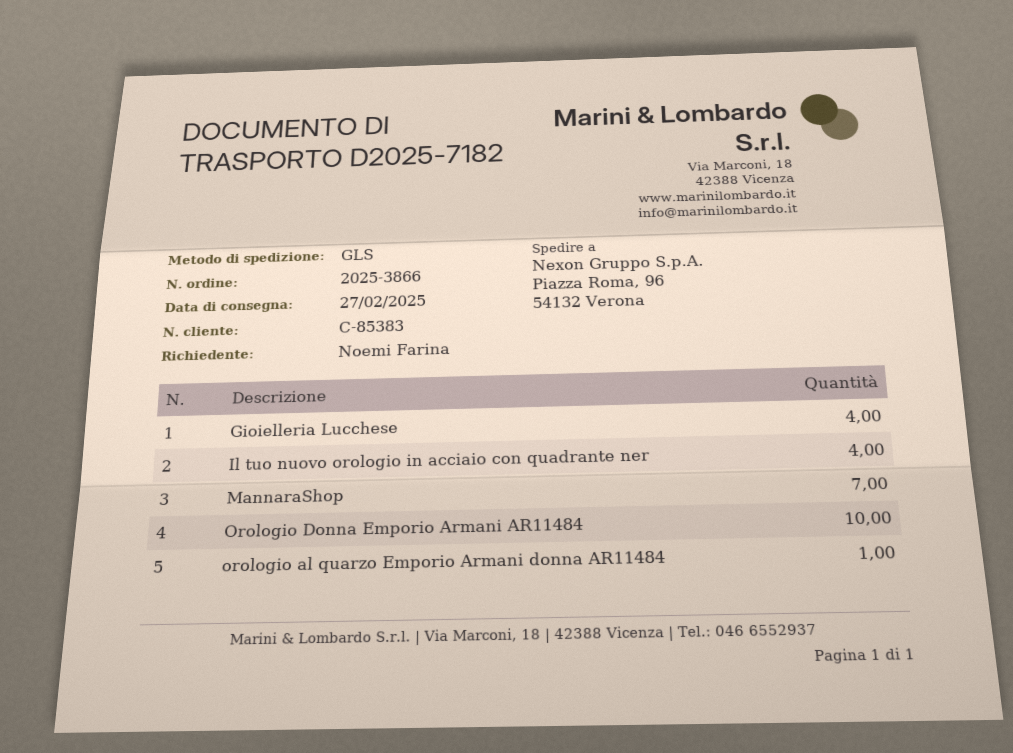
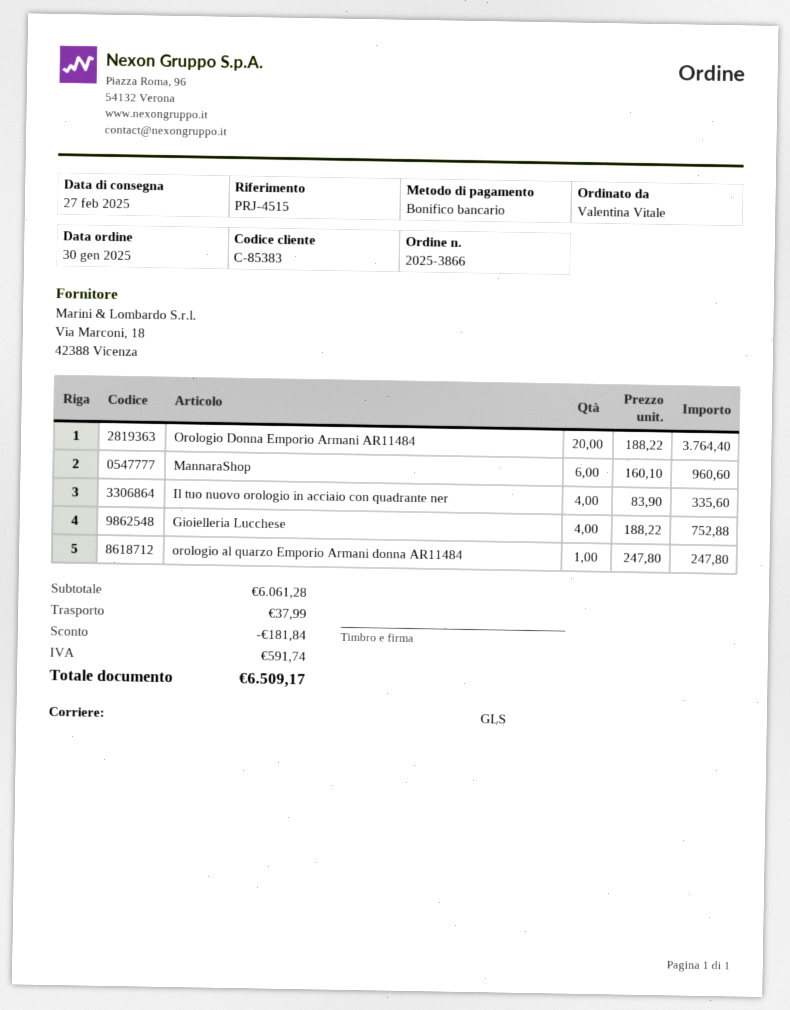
ordered by: Noemi Farina -> Valentina Vitale
MannaraShop: 7 -> 6
Orologio Donna Emporio Armani AR11484: 10 -> 20

